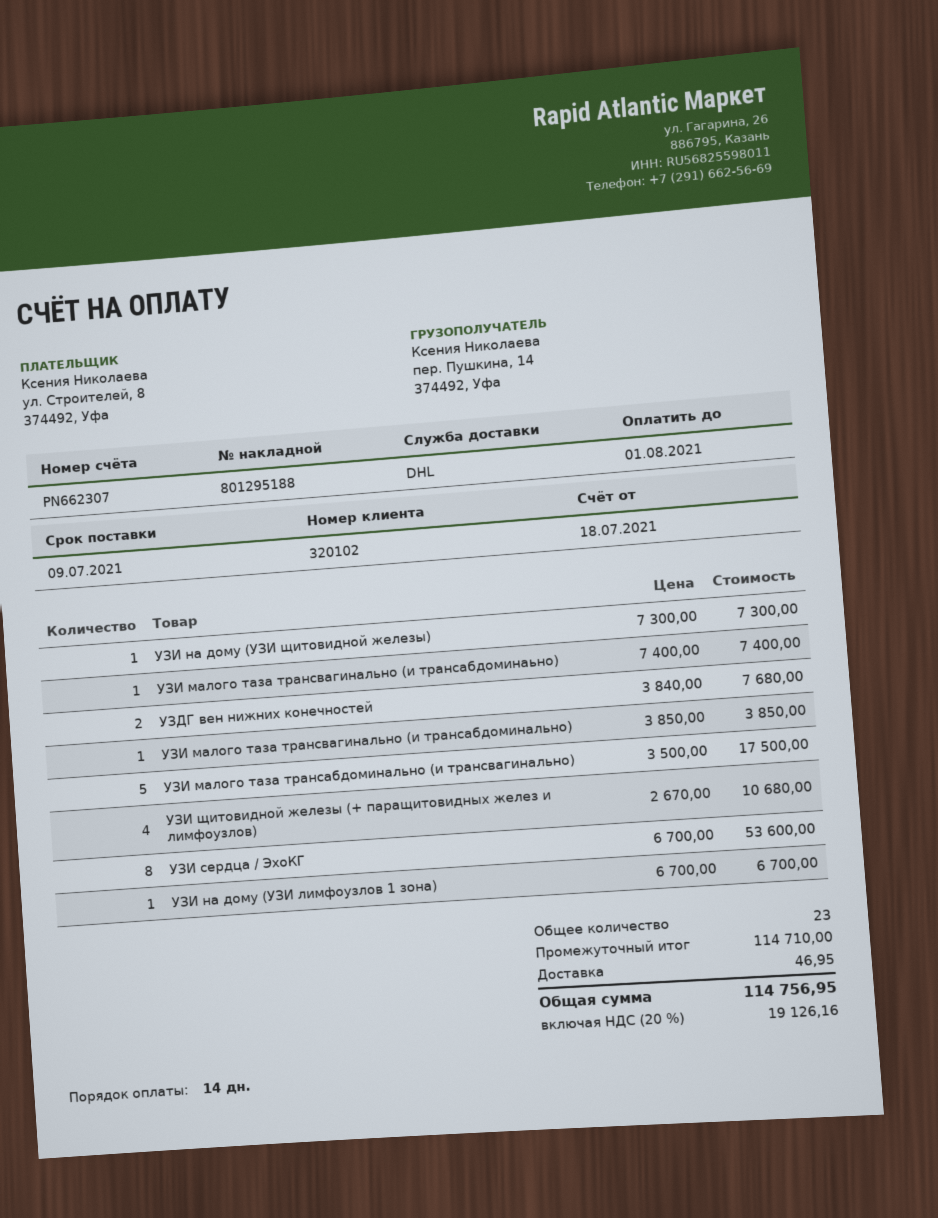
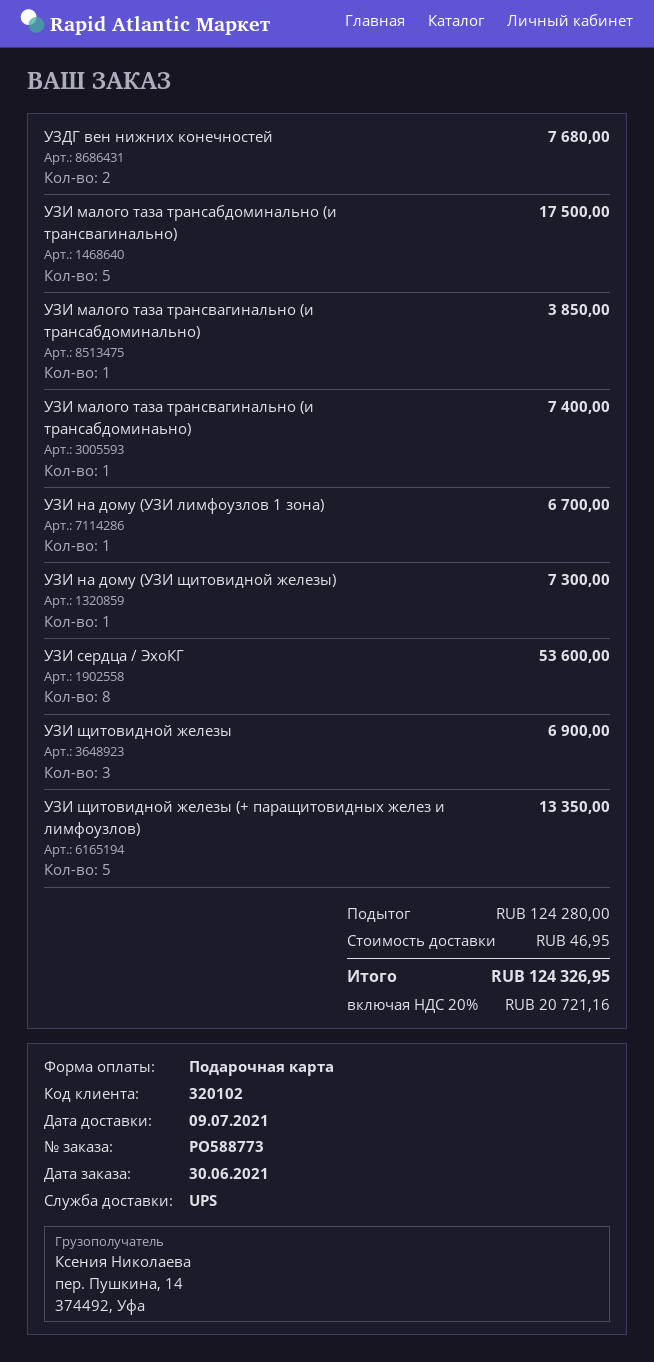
shipping method: DHL -> UPS
УЗИ щитовидной железы (+ паращитовидных желез и лимфоузлов): 4 for 10680.00 -> 5 for 13350.00
УЗИ щитовидной железы: none -> 3 for 6900.00
subtotal: 114710.00 -> 124280.00
tax: 20% = 19126.16 -> 20% = 20721.16
total: 114756.95 -> 124326.95

